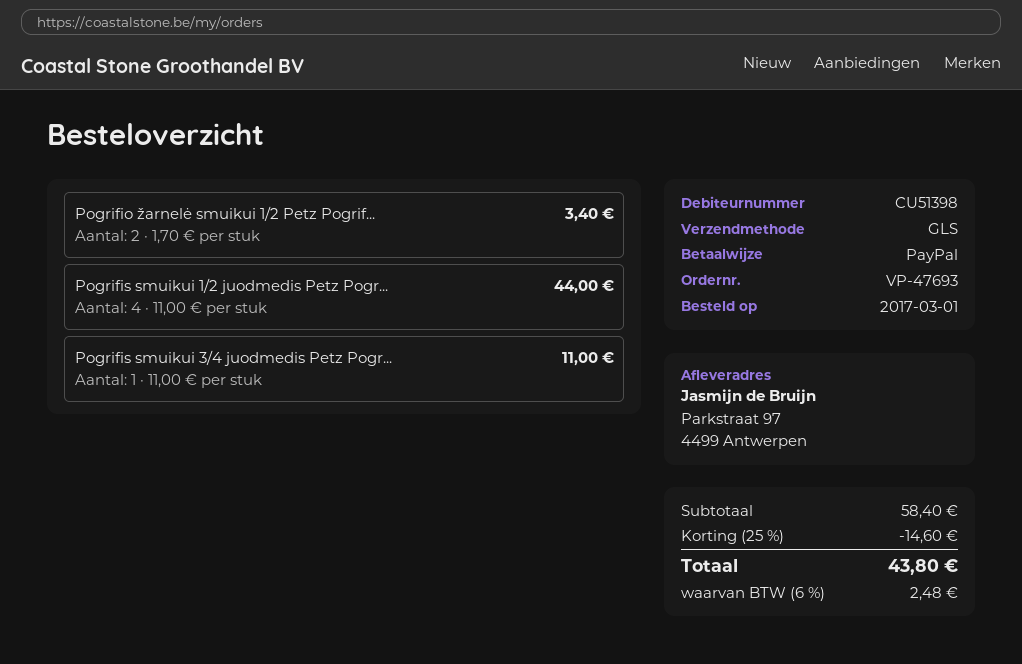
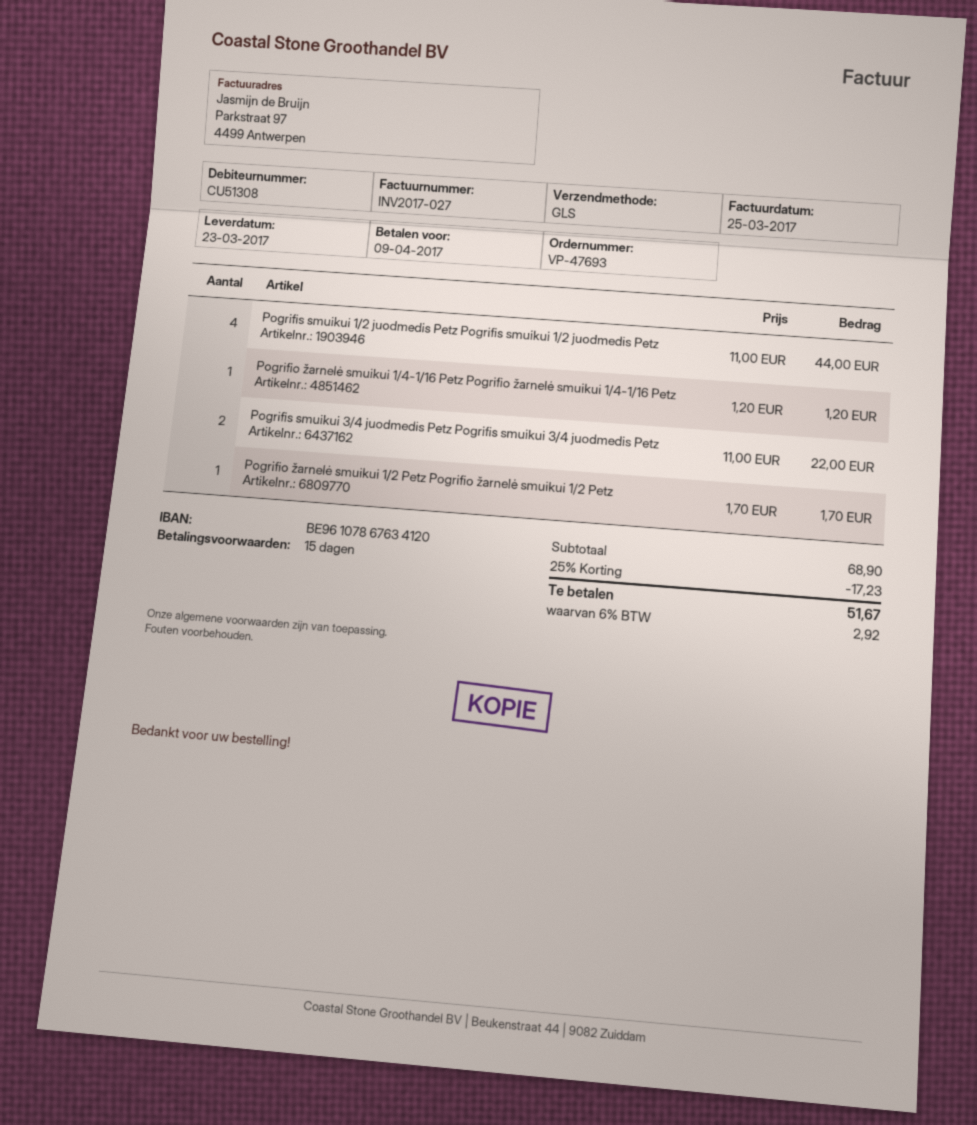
customer number: CU51398 -> CU51308
Pogrifio žarnelė smuikui 1/2 Petz Pogrif...: 2 x 1.70 = 3.40 -> 1 x 1.70 = 1.70
Pogrifis smuikui 3/4 juodmedis Petz Pogr...: 1 x 11.00 = 11.00 -> 2 x 11.00 = 22.00
Pogrifio žarnelė smuikui 1/4-1/16 Petz Pogrifio žarnelė smuikui 1/4-1/16 Petz: none -> 1 x 1.20 = 1.20
subtotal: 58.40 -> 68.90
discount: 25% = 14.60 -> 25% = 17.23
tax: 6% = 2.48 -> 6% = 2.92
total: 43.80 -> 51.67

